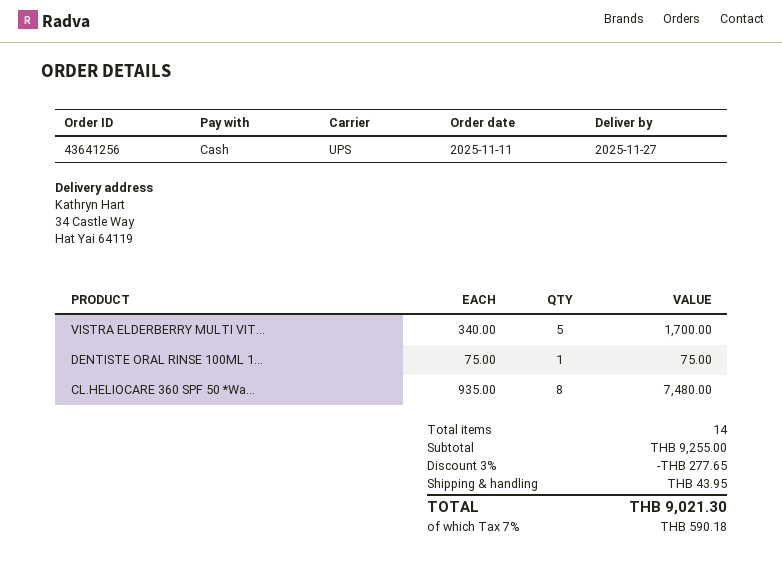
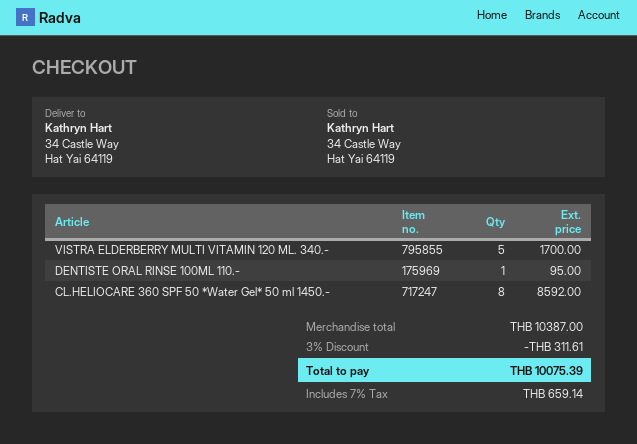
DENTISTE ORAL RINSE 100ML 1...: 1 for 75.00 -> 1 for 95.00
CL.HELIOCARE 360 SPF 50 *Wa...: 8 for 7480.00 -> 8 for 8592.00
subtotal: 9255.00 -> 10387.00
discount: 3% = 277.65 -> 3% = 311.61
shipping: 43.95 -> none
tax: 7% = 590.18 -> 7% = 659.14
total: 9021.30 -> 10075.39

